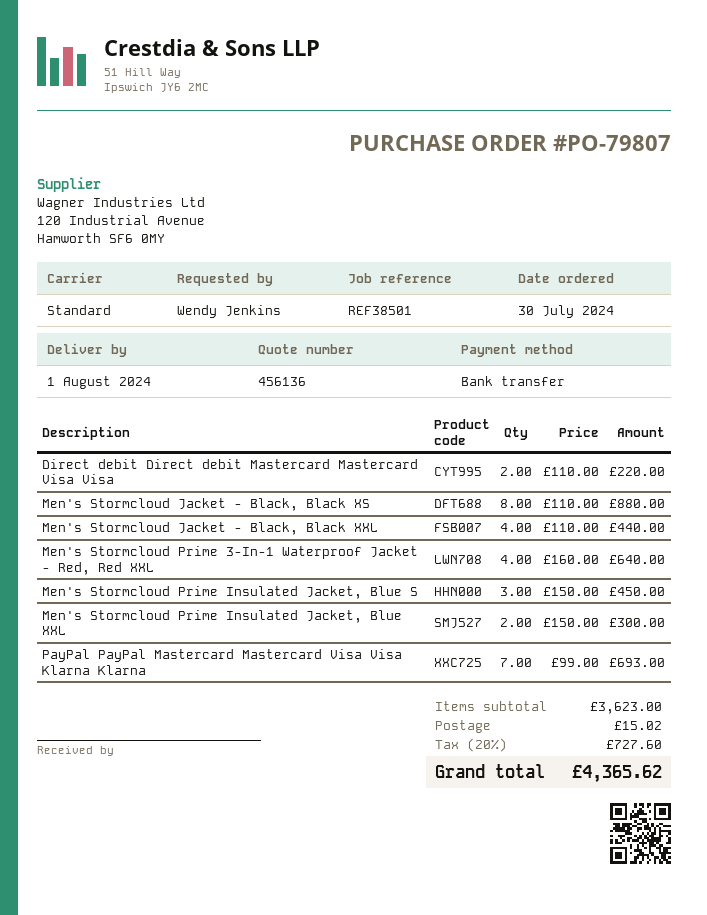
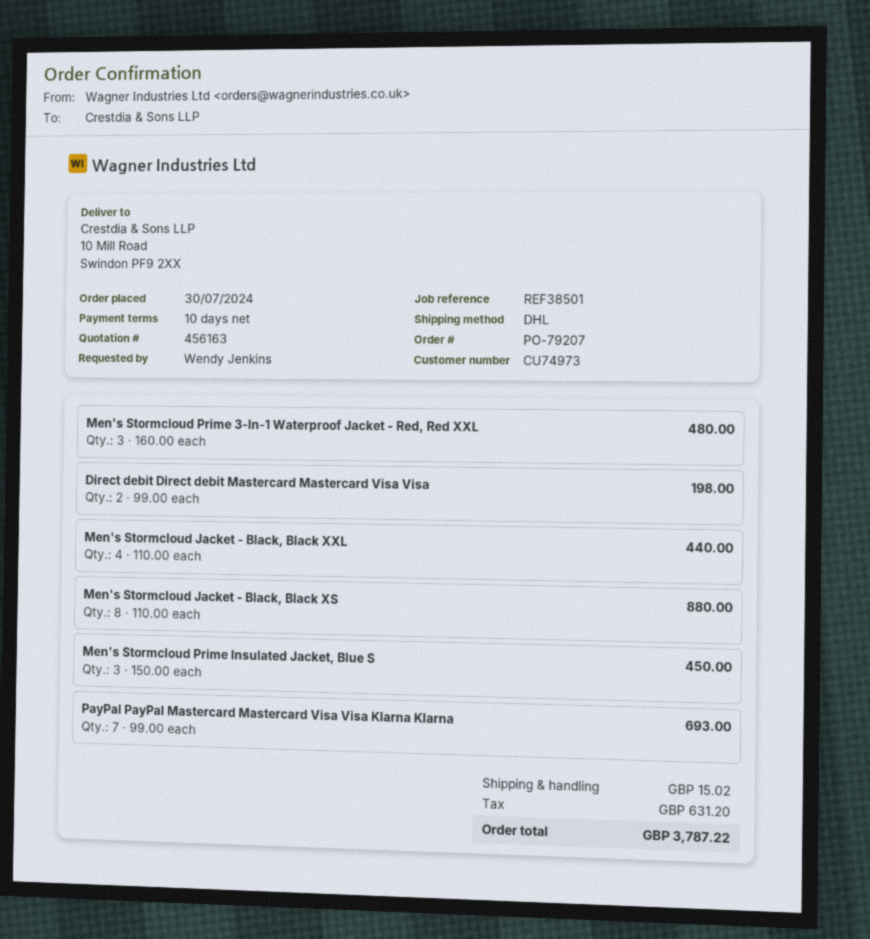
quote number: 456136 -> 456163
order number: PO-79807 -> PO-79207
shipping method: standard -> DHL
Direct debit Direct debit Mastercard Mastercard Visa Visa: 2 x 110.00 = 220.00 -> 2 x 99.00 = 198.00
Men's Stormcloud Prime 3-In-1 Waterproof Jacket - Red, Red XXL: 4 x 160.00 = 640.00 -> 3 x 160.00 = 480.00
Men's Stormcloud Prime Insulated Jacket, Blue XXL: 2 x 150.00 = 300.00 -> none
tax: 727.60 -> 631.20
total: 4365.62 -> 3787.22

